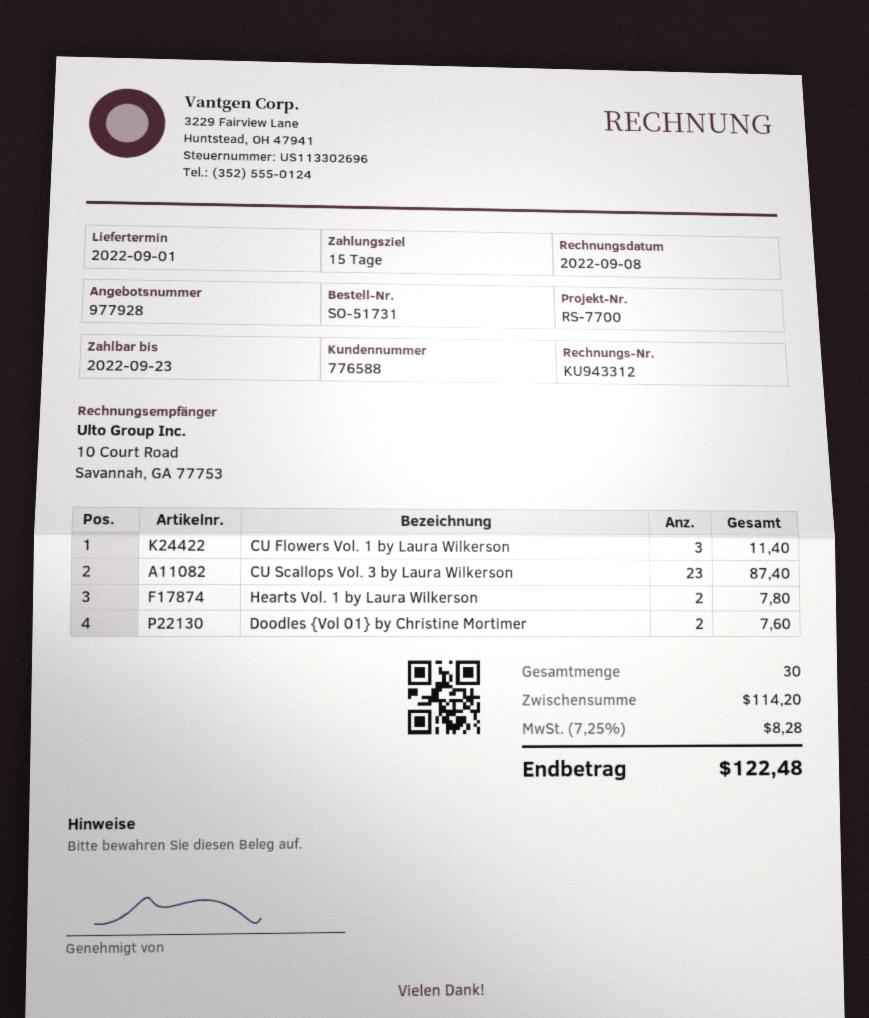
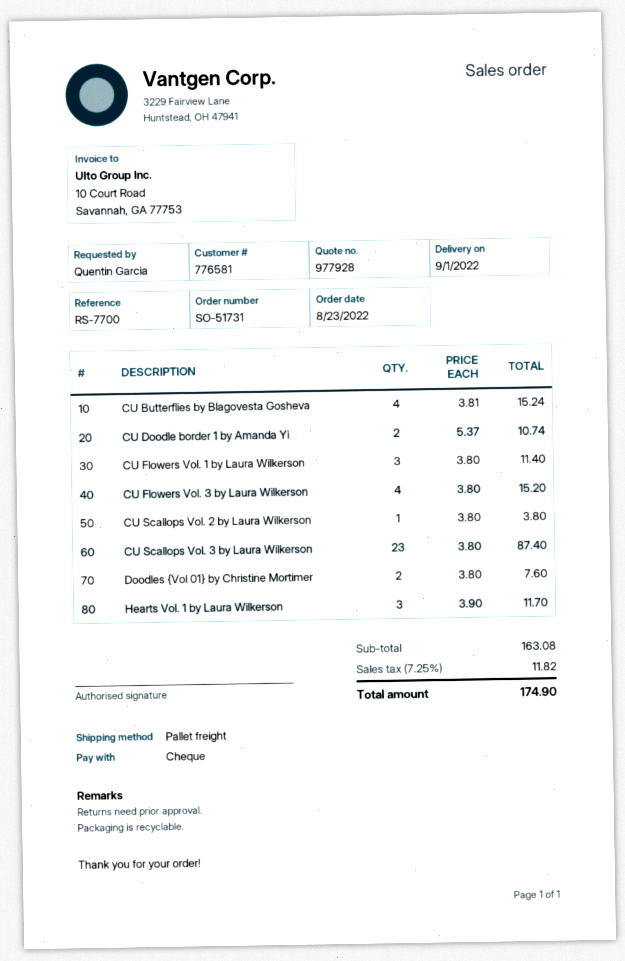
customer number: 776588 -> 776581
Hearts Vol. 1 by Laura Wilkerson: 2 for 7.80 -> 3 for 11.70
CU Butterflies by Blagovesta Gosheva: none -> 4 for 15.24
CU Doodle border 1 by Amanda Yi: none -> 2 for 10.74
CU Flowers Vol. 3 by Laura Wilkerson: none -> 4 for 15.20
CU Scallops Vol. 2 by Laura Wilkerson: none -> 1 for 3.80
subtotal: 114.20 -> 163.08
tax: 7.25% = 8.28 -> 7.25% = 11.82
total: 122.48 -> 174.90

